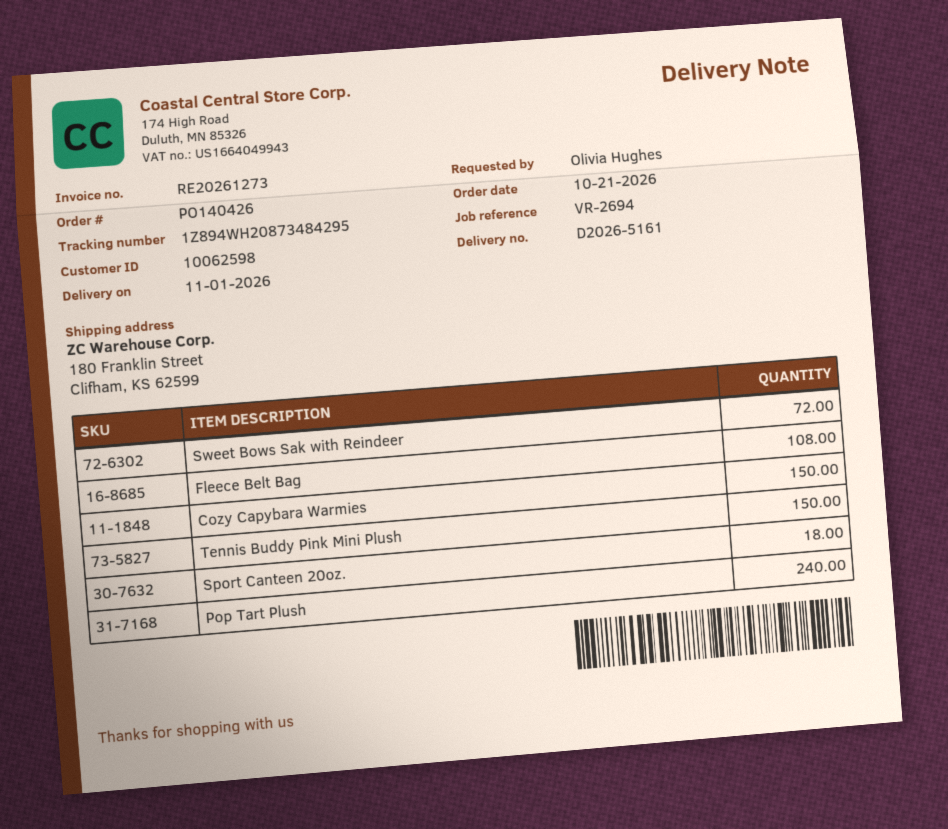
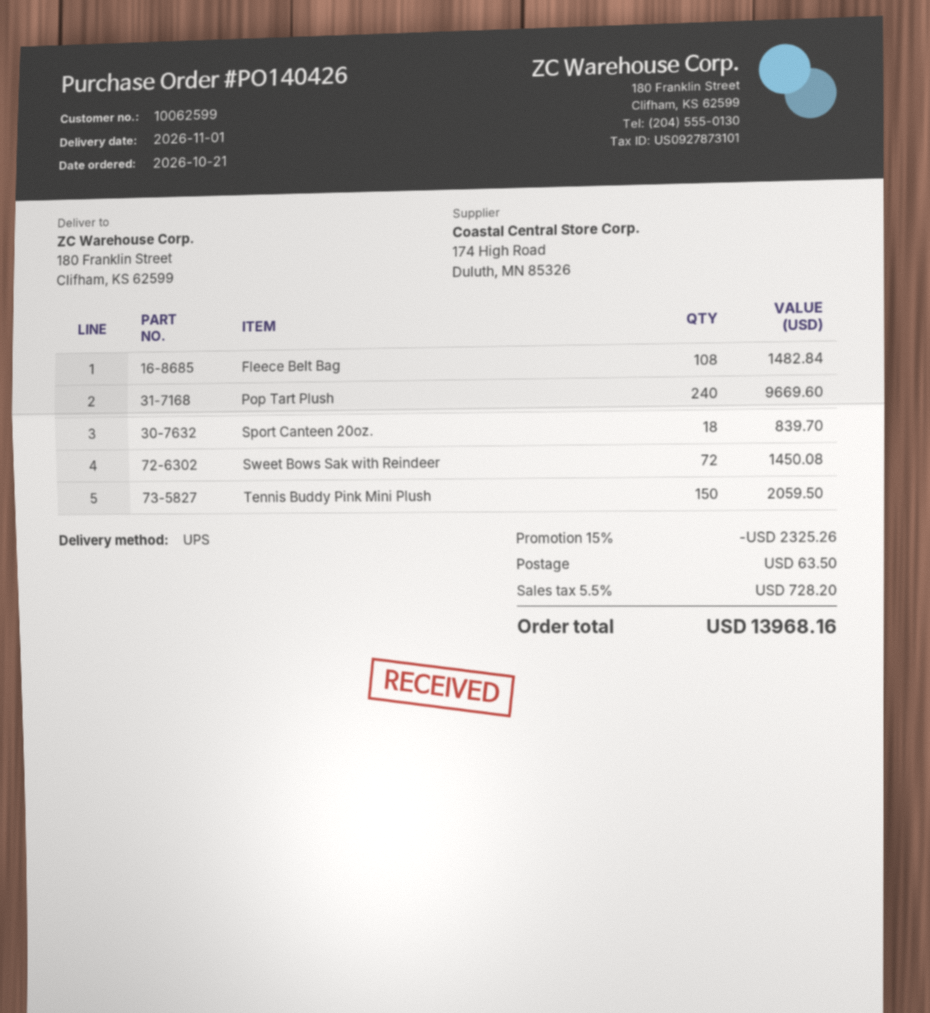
customer number: 10062598 -> 10062599
Cozy Capybara Warmies: 150 -> none

